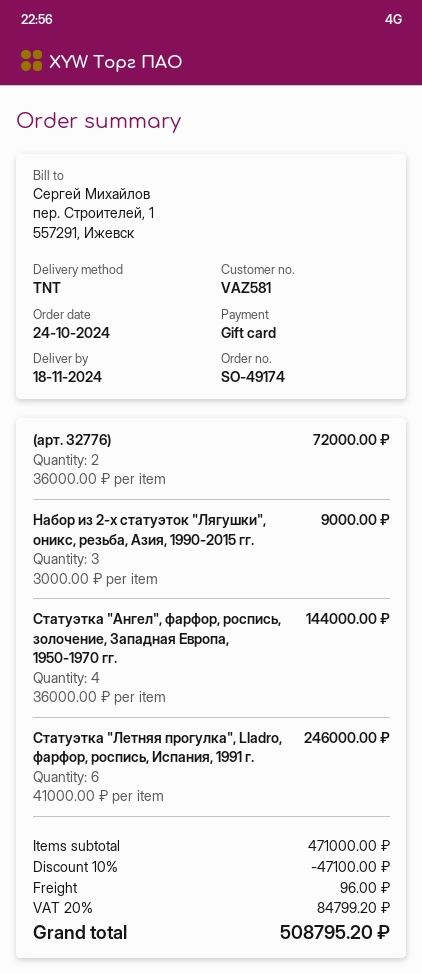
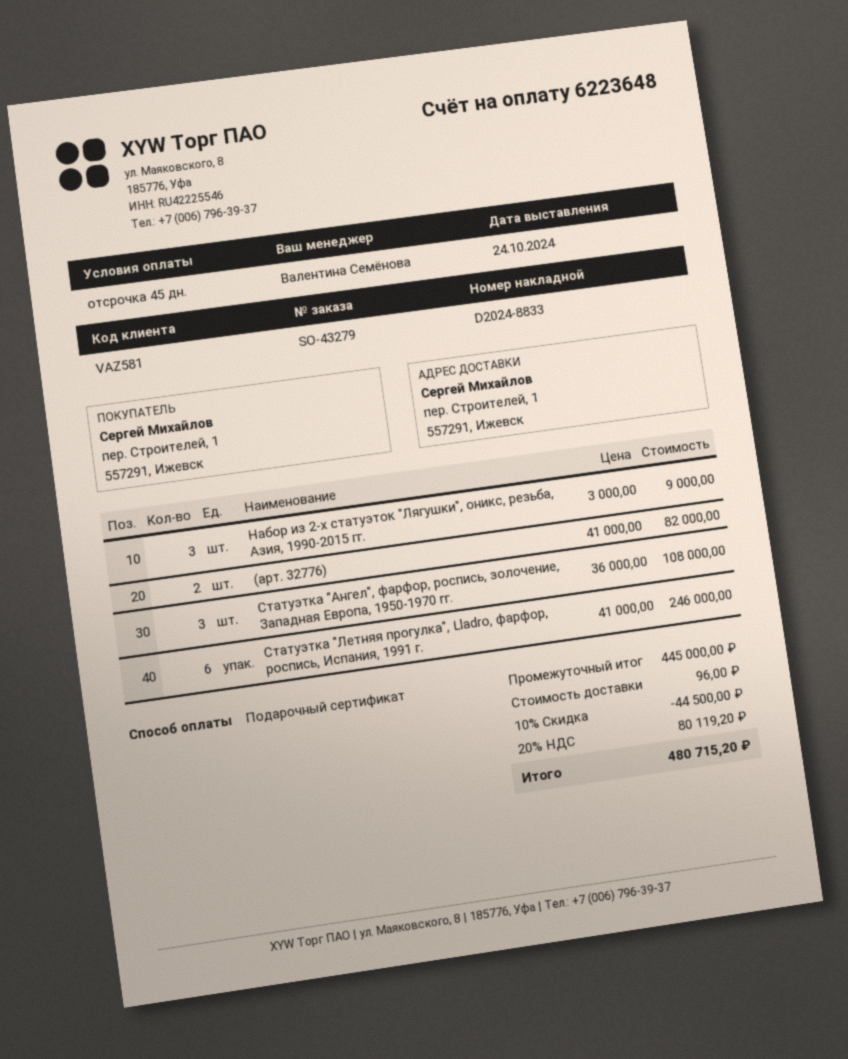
order number: SO-49174 -> SO-43279
(арт. 32776): 2 x 36000.00 = 72000.00 -> 2 x 41000.00 = 82000.00
Статуэтка "Ангел", фарфор, роспись, золочение, Западная Европа, 1950-1970 гг.: 4 x 36000.00 = 144000.00 -> 3 x 36000.00 = 108000.00
subtotal: 471000.00 -> 445000.00
discount: 10% = 47100.00 -> 10% = 44500.00
tax: 20% = 84799.20 -> 20% = 80119.20
total: 508795.20 -> 480715.20

